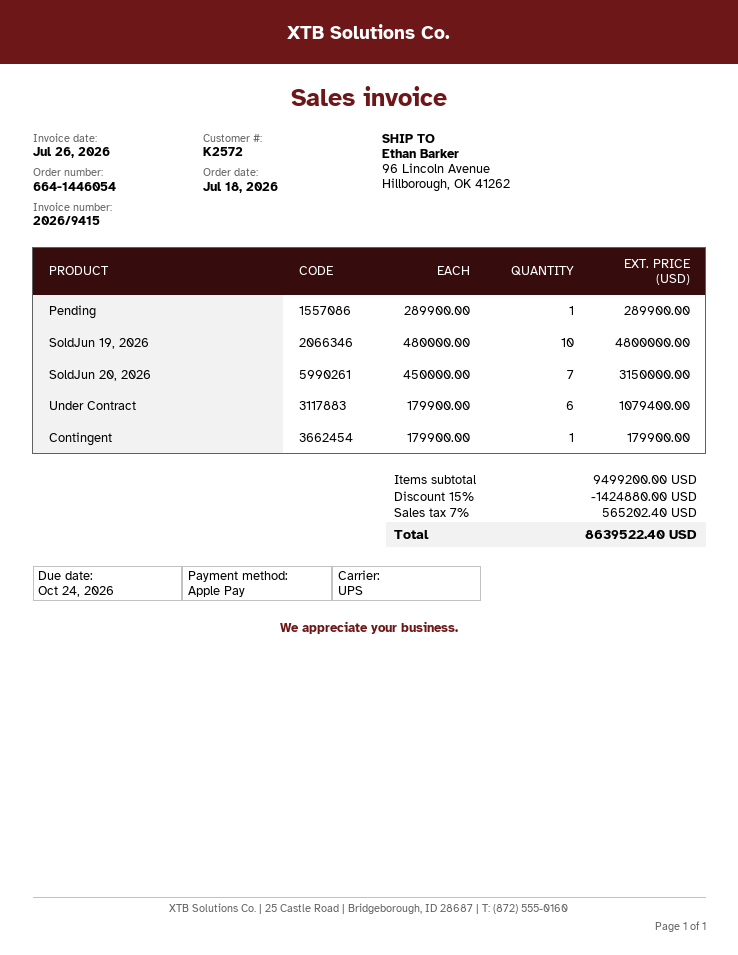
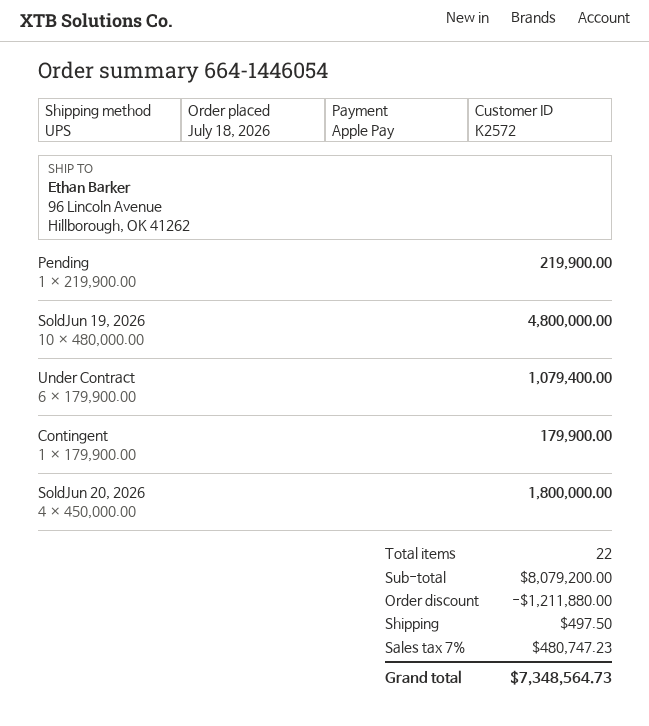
Pending: 1 x 289900.00 = 289900.00 -> 1 x 219900.00 = 219900.00
SoldJun 20, 2026: 7 x 450000.00 = 3150000.00 -> 4 x 450000.00 = 1800000.00
subtotal: 9499200.00 -> 8079200.00
discount: 1424880.00 -> 1211880.00
shipping: none -> 497.50
tax: 7% = 565202.40 -> 7% = 480747.23
total: 8639522.40 -> 7348564.73

